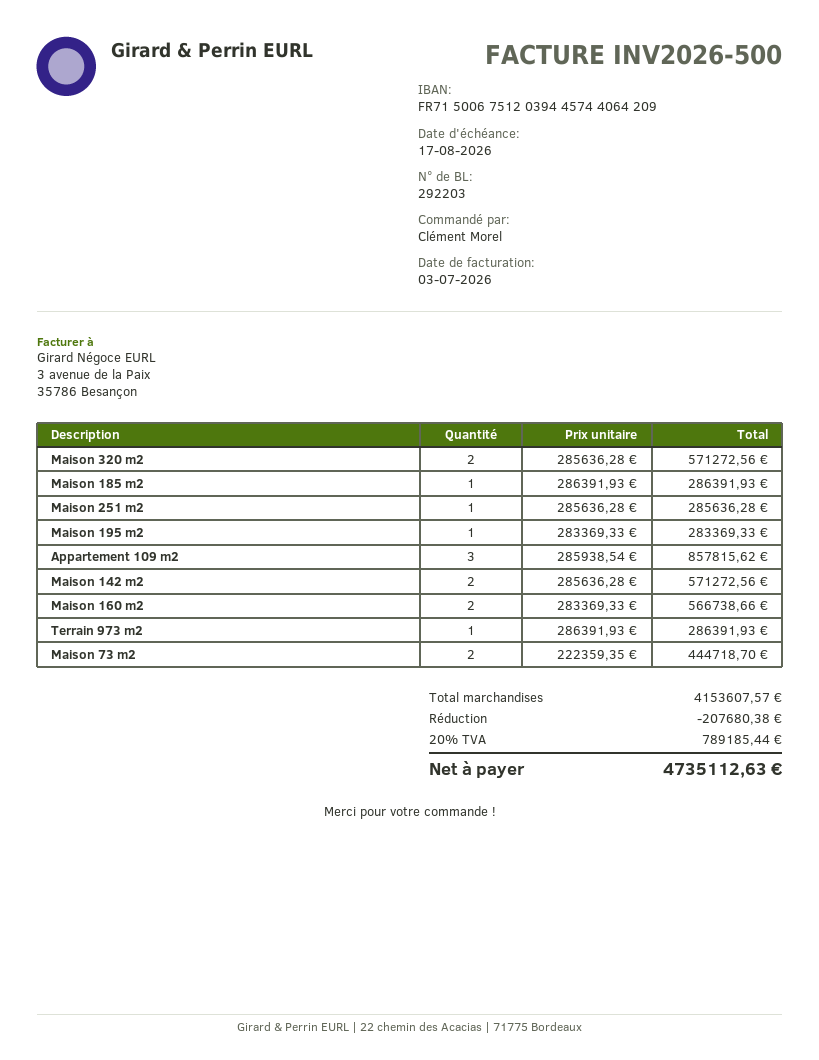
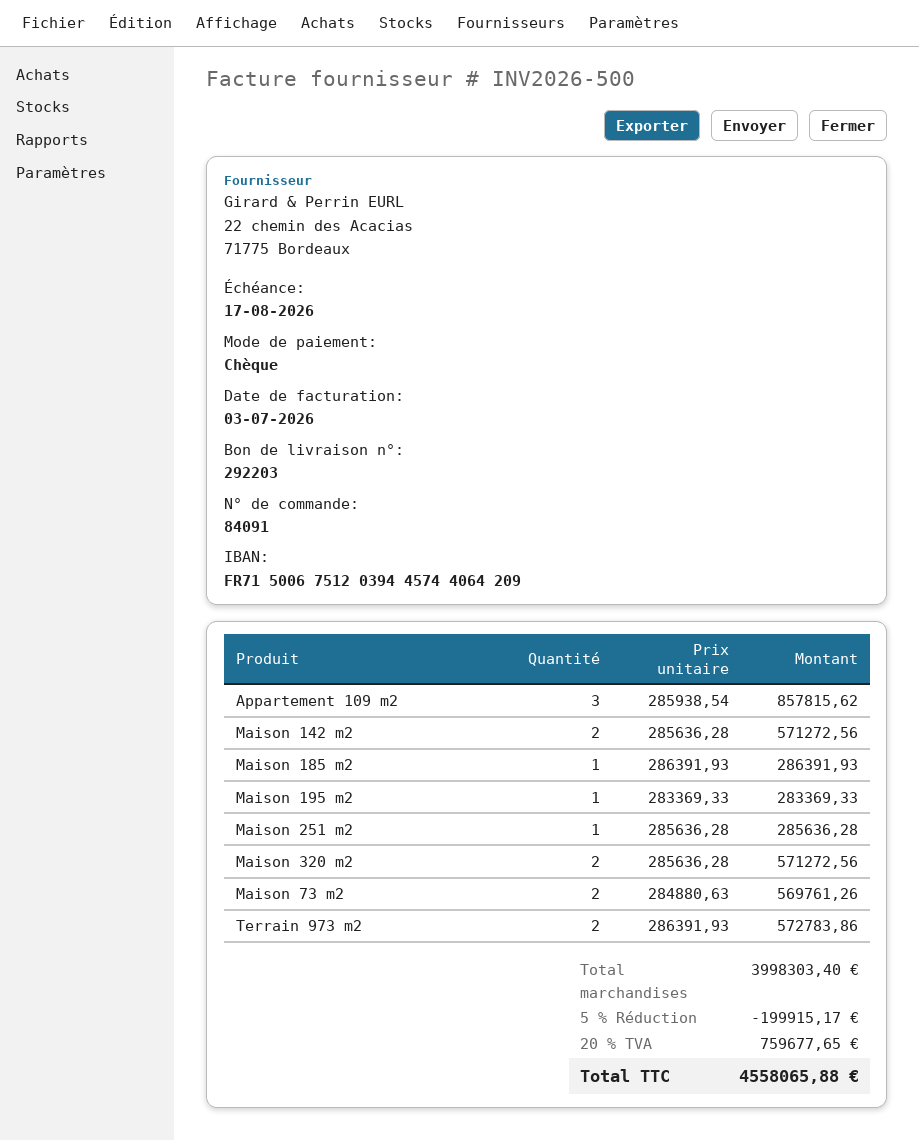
Maison 160 m2: 2 x 283369.33 = 566738.66 -> none
Terrain 973 m2: 1 x 286391.93 = 286391.93 -> 2 x 286391.93 = 572783.86
Maison 73 m2: 2 x 222359.35 = 444718.70 -> 2 x 284880.63 = 569761.26
subtotal: 4153607.57 -> 3998303.40
discount: 207680.38 -> 199915.17
tax: 20% = 789185.44 -> 20% = 759677.65
total: 4735112.63 -> 4558065.88

